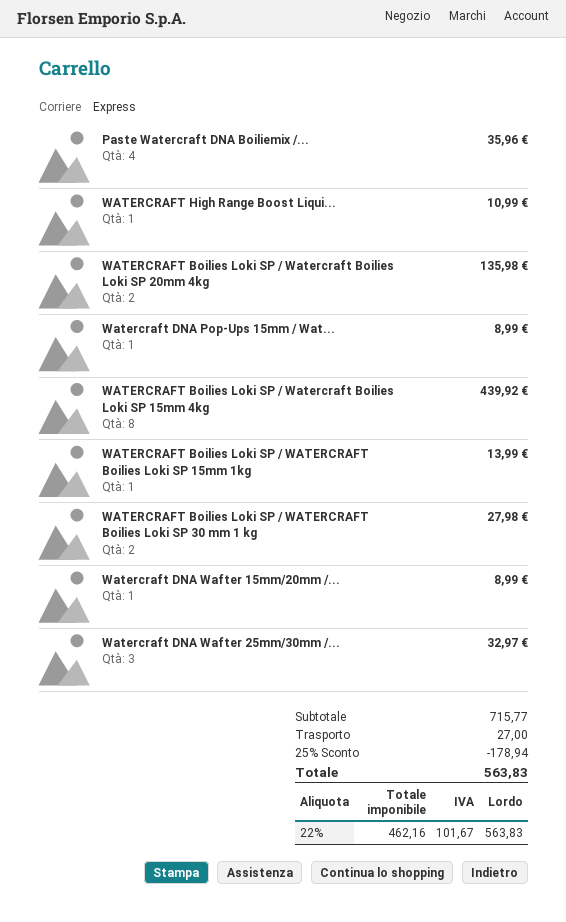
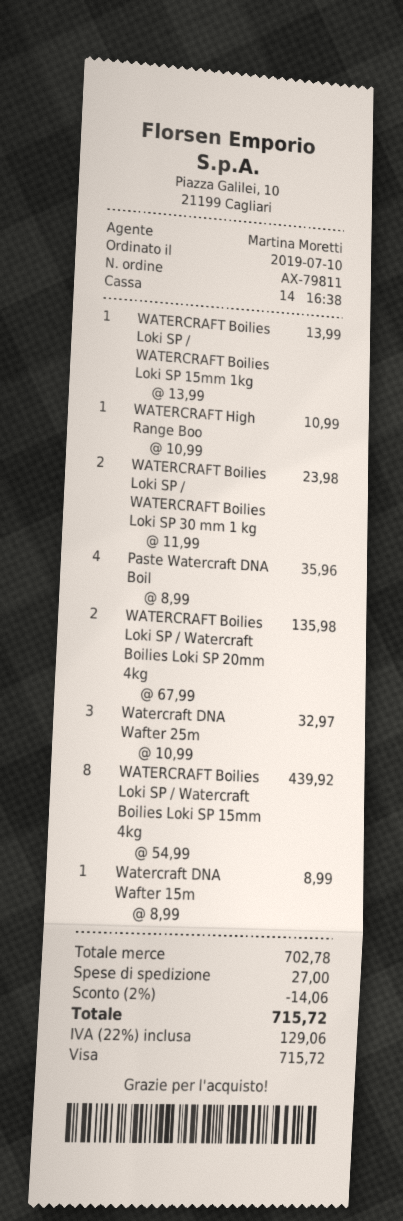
Watercraft DNA Pop-Ups 15mm / Wat...: 1 for 8.99 -> none
WATERCRAFT Boilies Loki SP / WATERCRAFT Boilies Loki SP 30 mm 1 kg: 2 for 27.98 -> 2 for 23.98
subtotal: 715.77 -> 702.78
discount: 25% = 178.94 -> 2% = 14.06
tax: 22% = 101.67 -> 22% = 129.06
total: 563.83 -> 715.72

